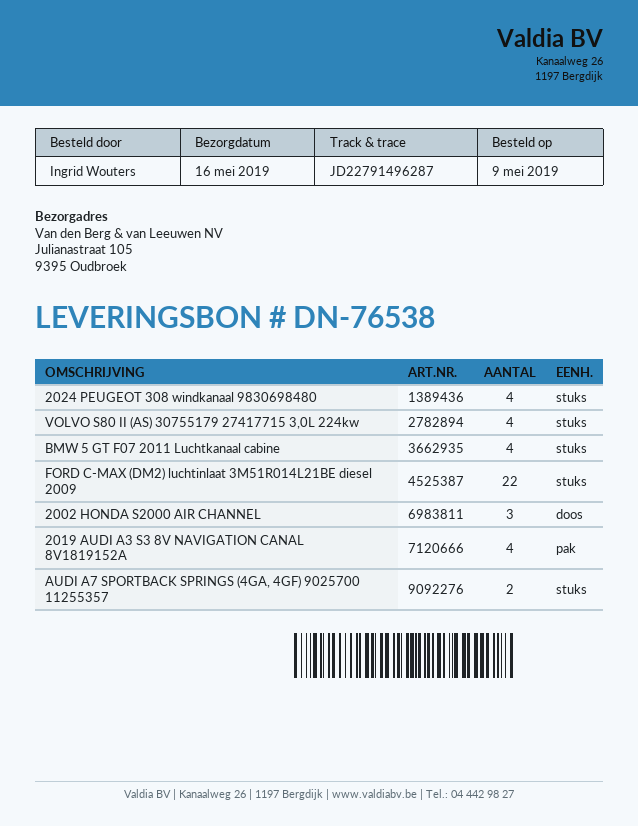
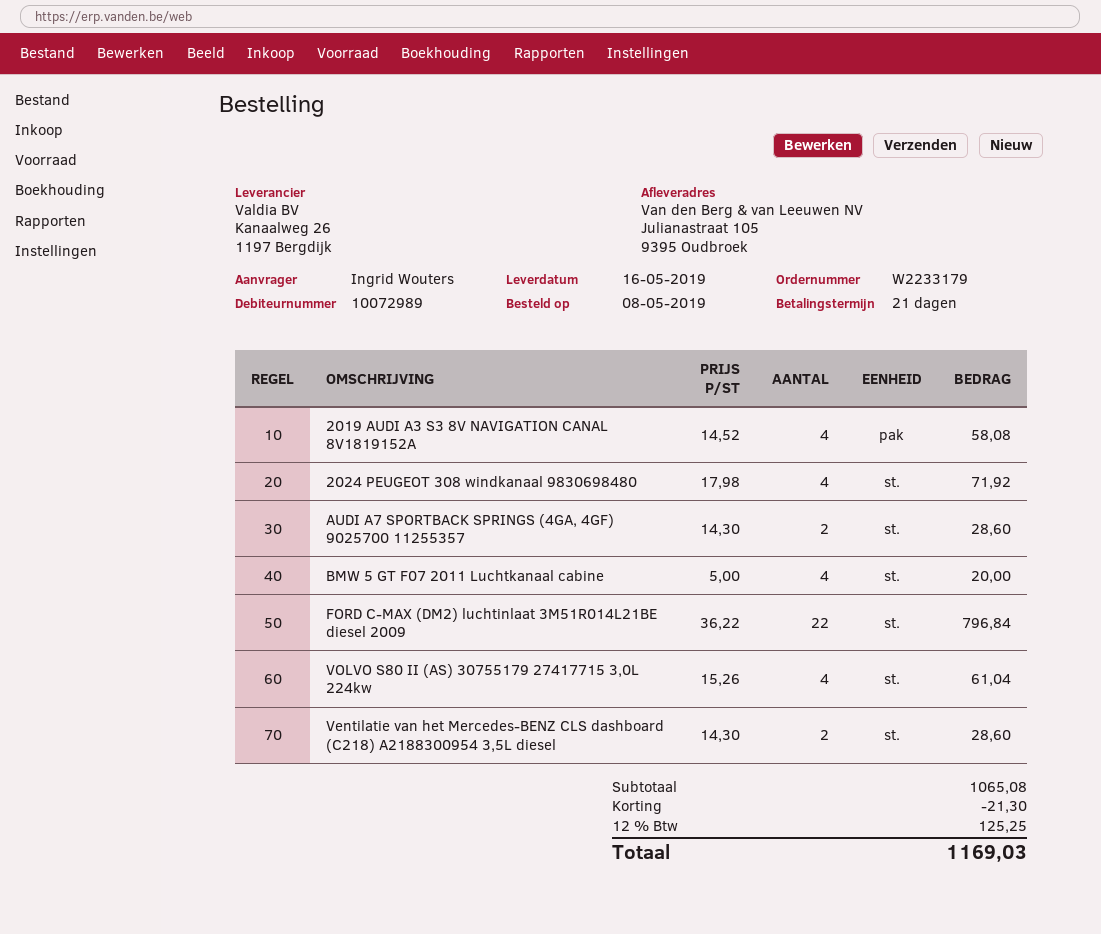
order date: 2019-05-09 -> 2019-05-08
2002 HONDA S2000 AIR CHANNEL: 3 -> none
Ventilatie van het Mercedes-BENZ CLS dashboard (C218) A2188300954 3,5L diesel: none -> 2

